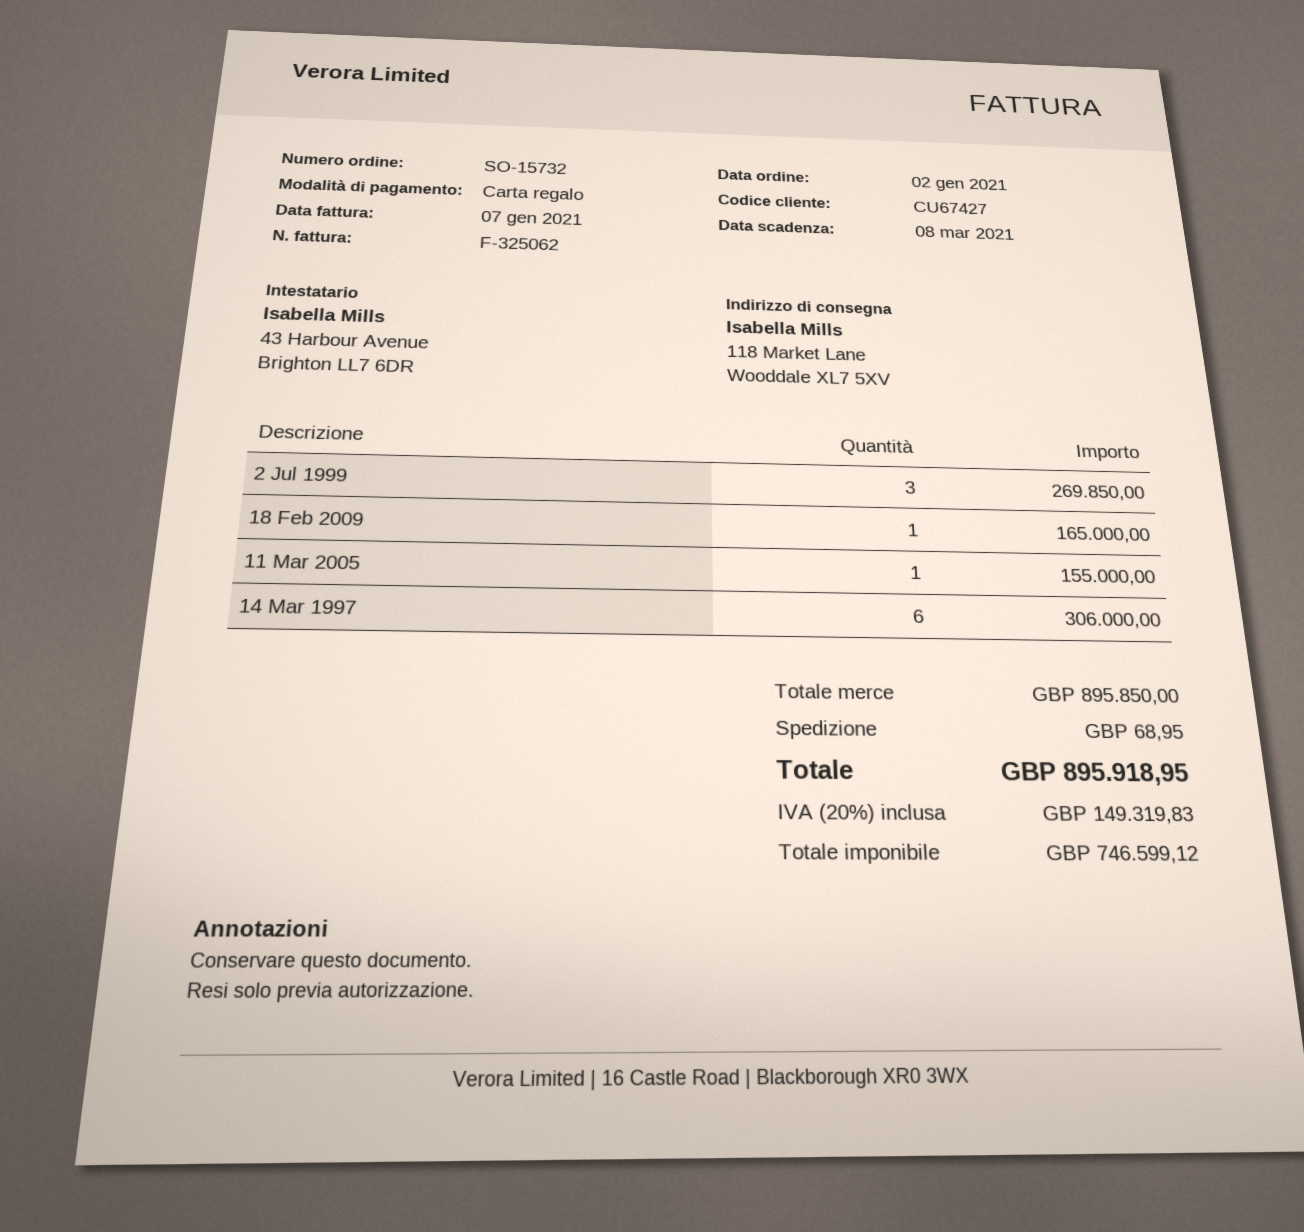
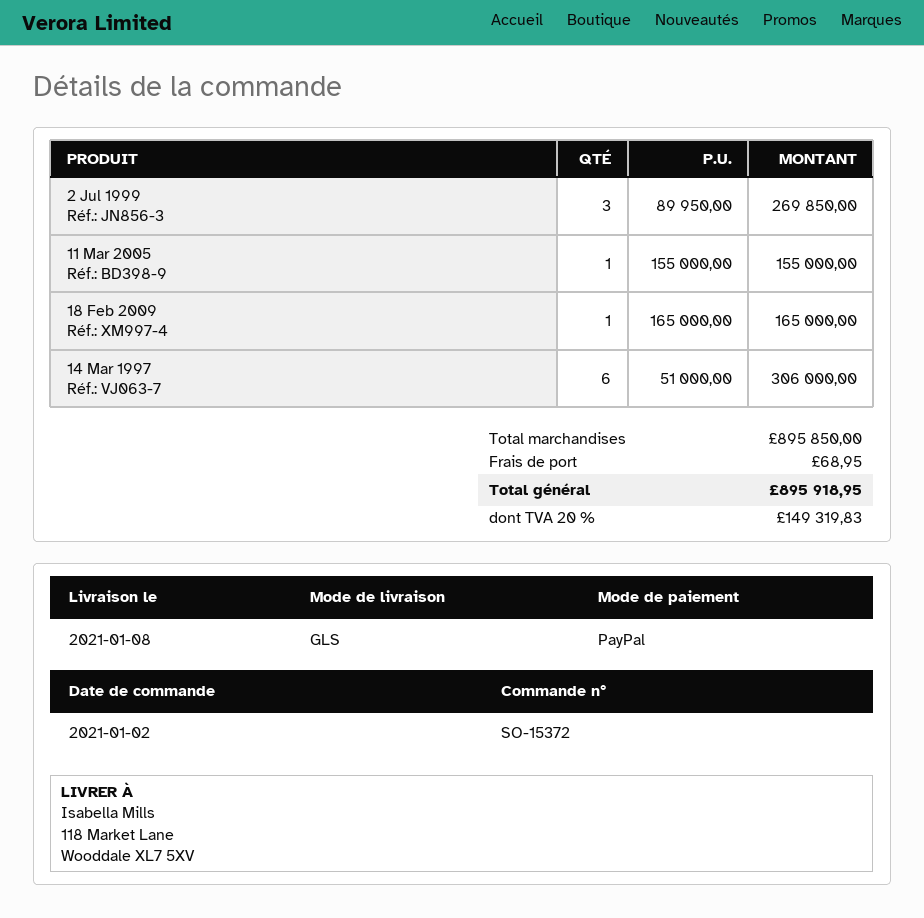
order number: SO-15732 -> SO-15372
payment method: gift card -> PayPal

